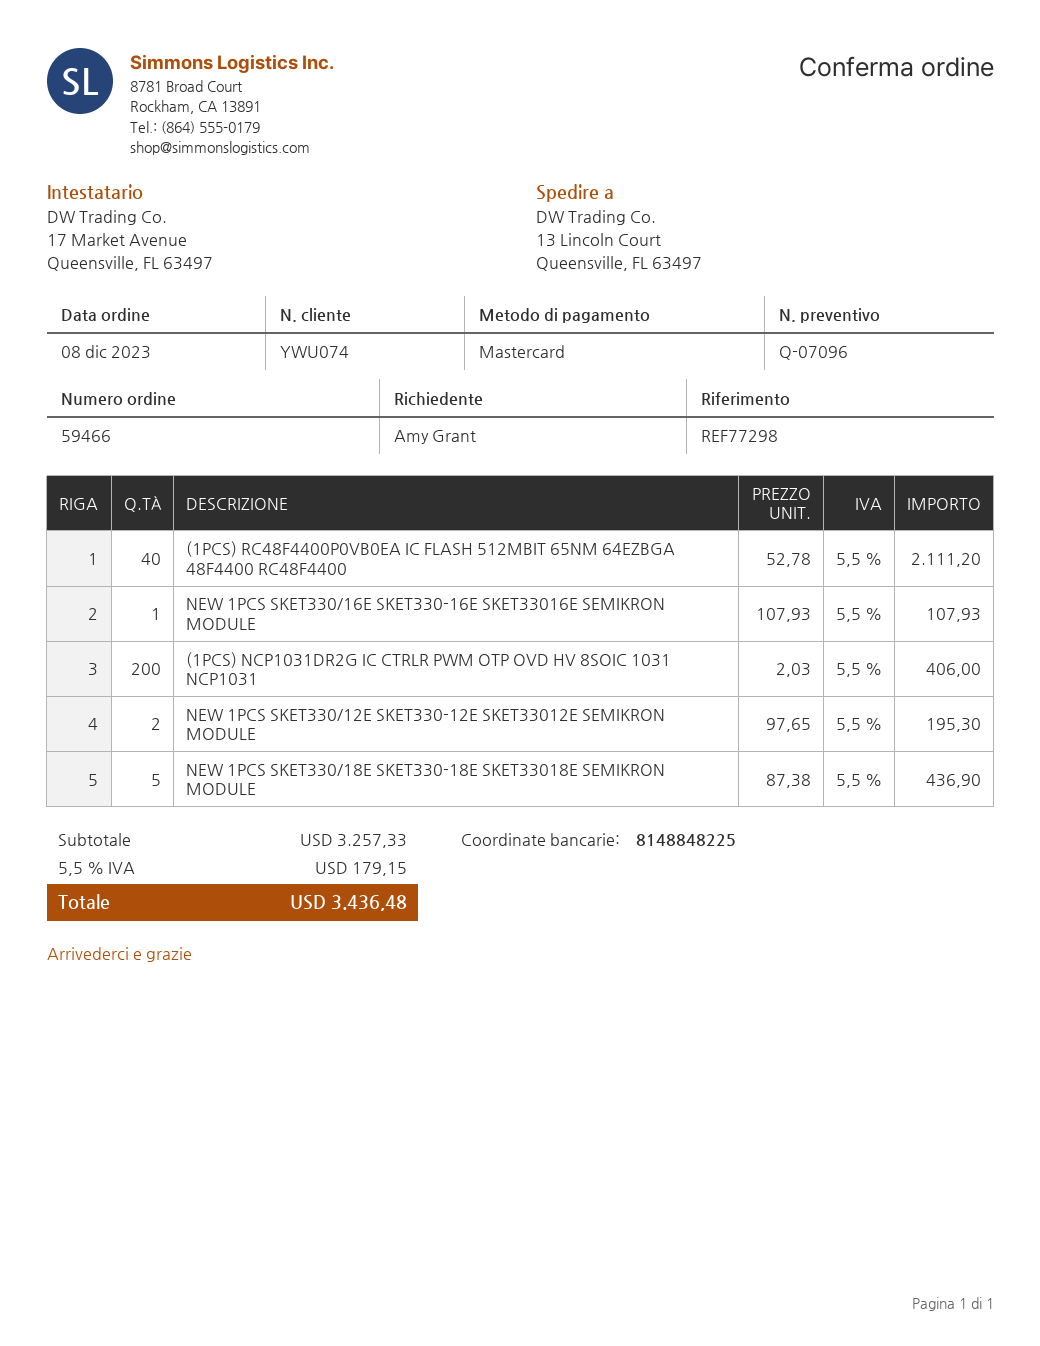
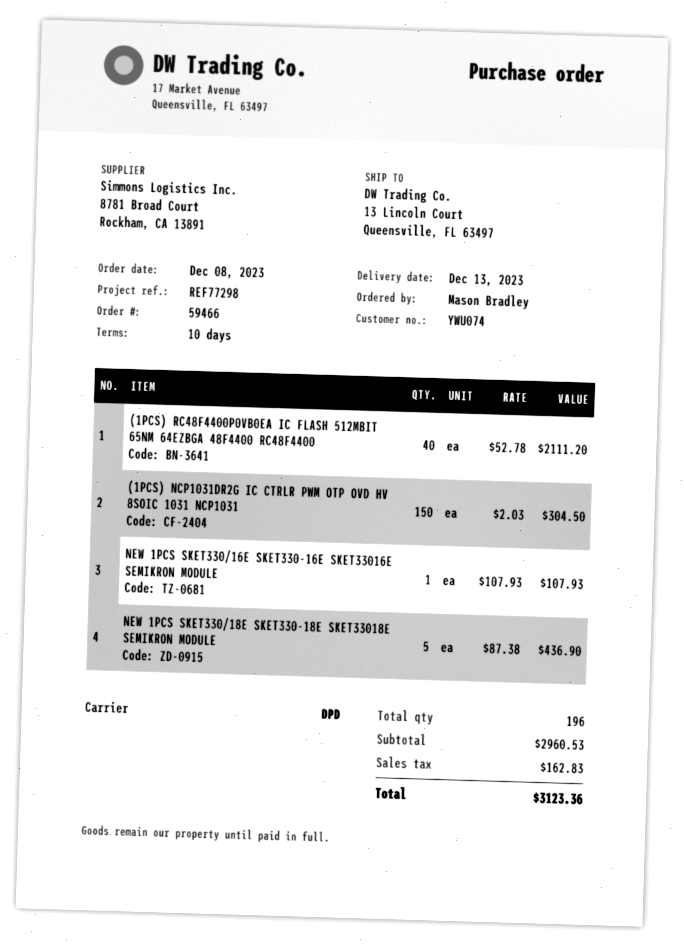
ordered by: Amy Grant -> Mason Bradley
(1PCS) NCP1031DR2G IC CTRLR PWM OTP OVD HV 8SOIC 1031 NCP1031: 200 x 2.03 = 406.00 -> 150 x 2.03 = 304.50
NEW 1PCS SKET330/12E SKET330-12E SKET33012E SEMIKRON MODULE: 2 x 97.65 = 195.30 -> none
subtotal: 3257.33 -> 2960.53
tax: 179.15 -> 162.83
total: 3436.48 -> 3123.36

